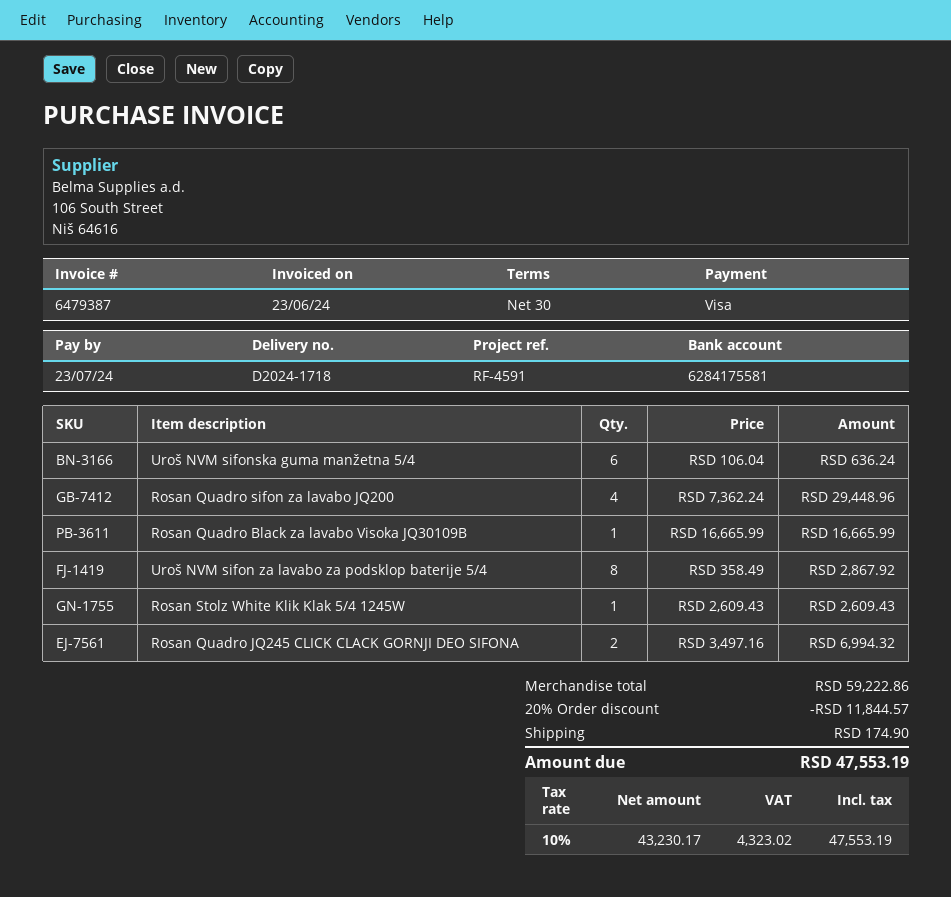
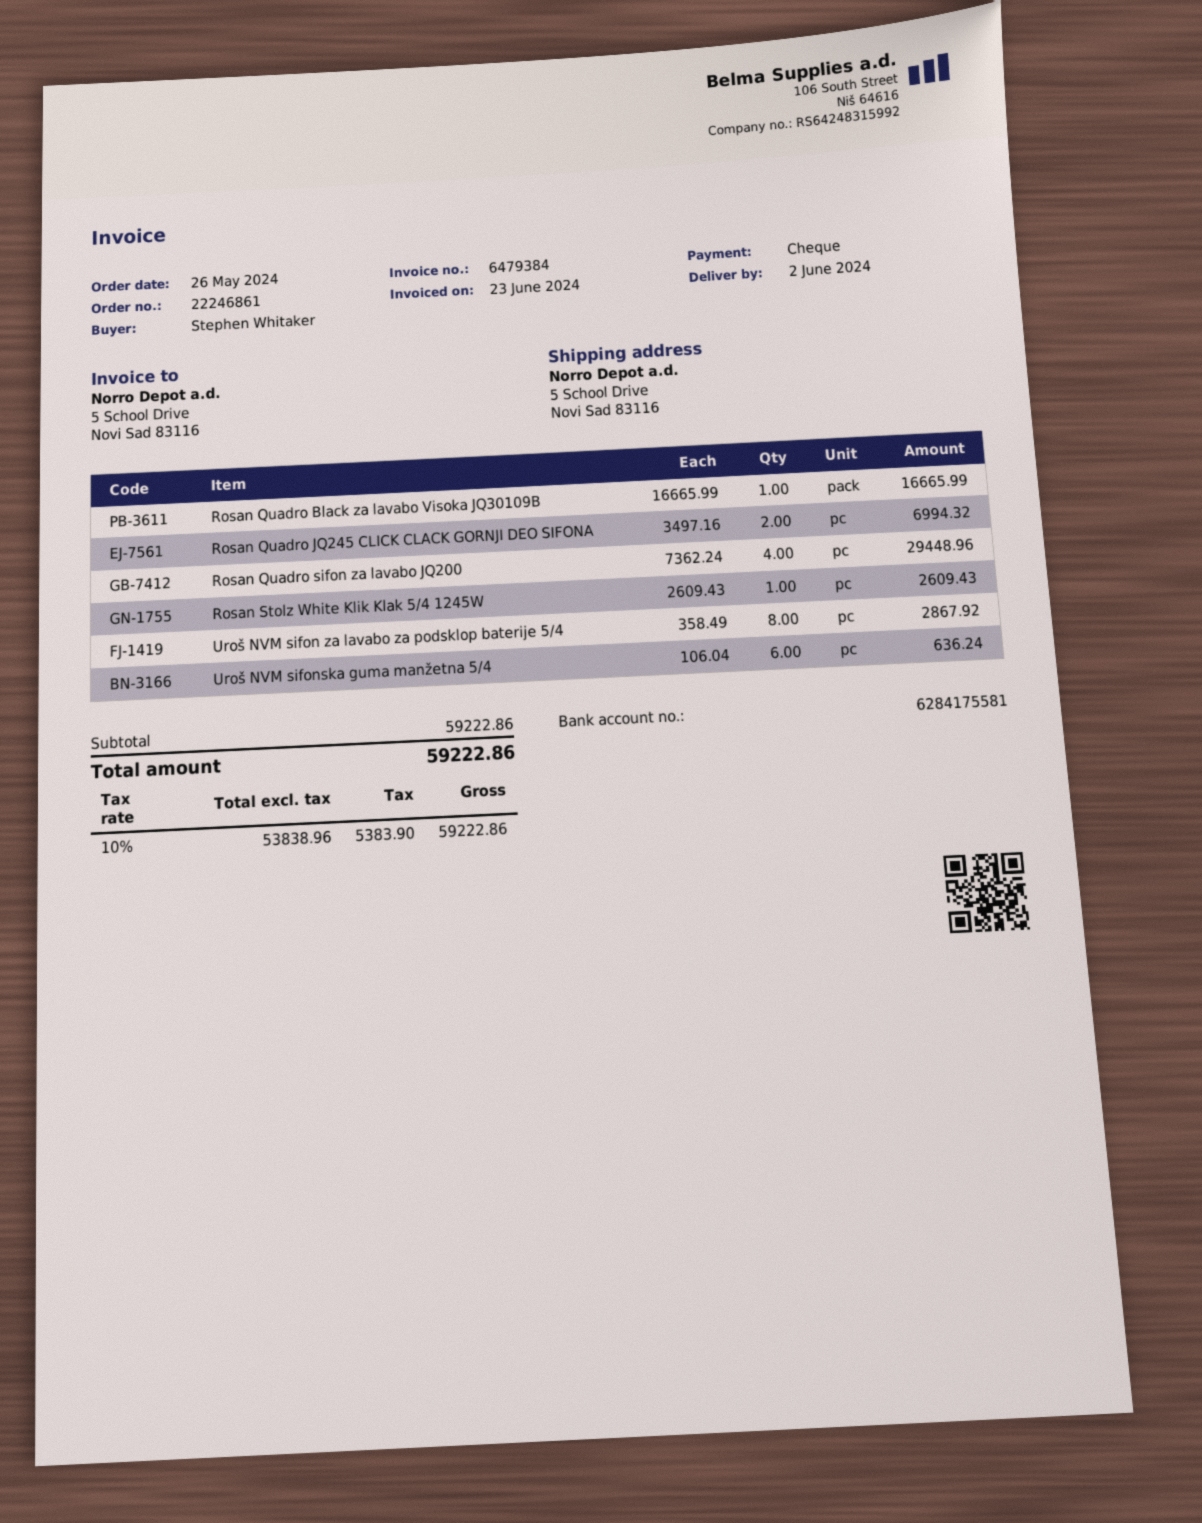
invoice number: 6479387 -> 6479384
payment method: Visa -> cheque
discount: 20% = 11844.57 -> none
shipping: 174.90 -> none
net: 43230.17 -> 53838.96
tax: 10% = 4323.02 -> 10% = 5383.90
total: 47553.19 -> 59222.86

